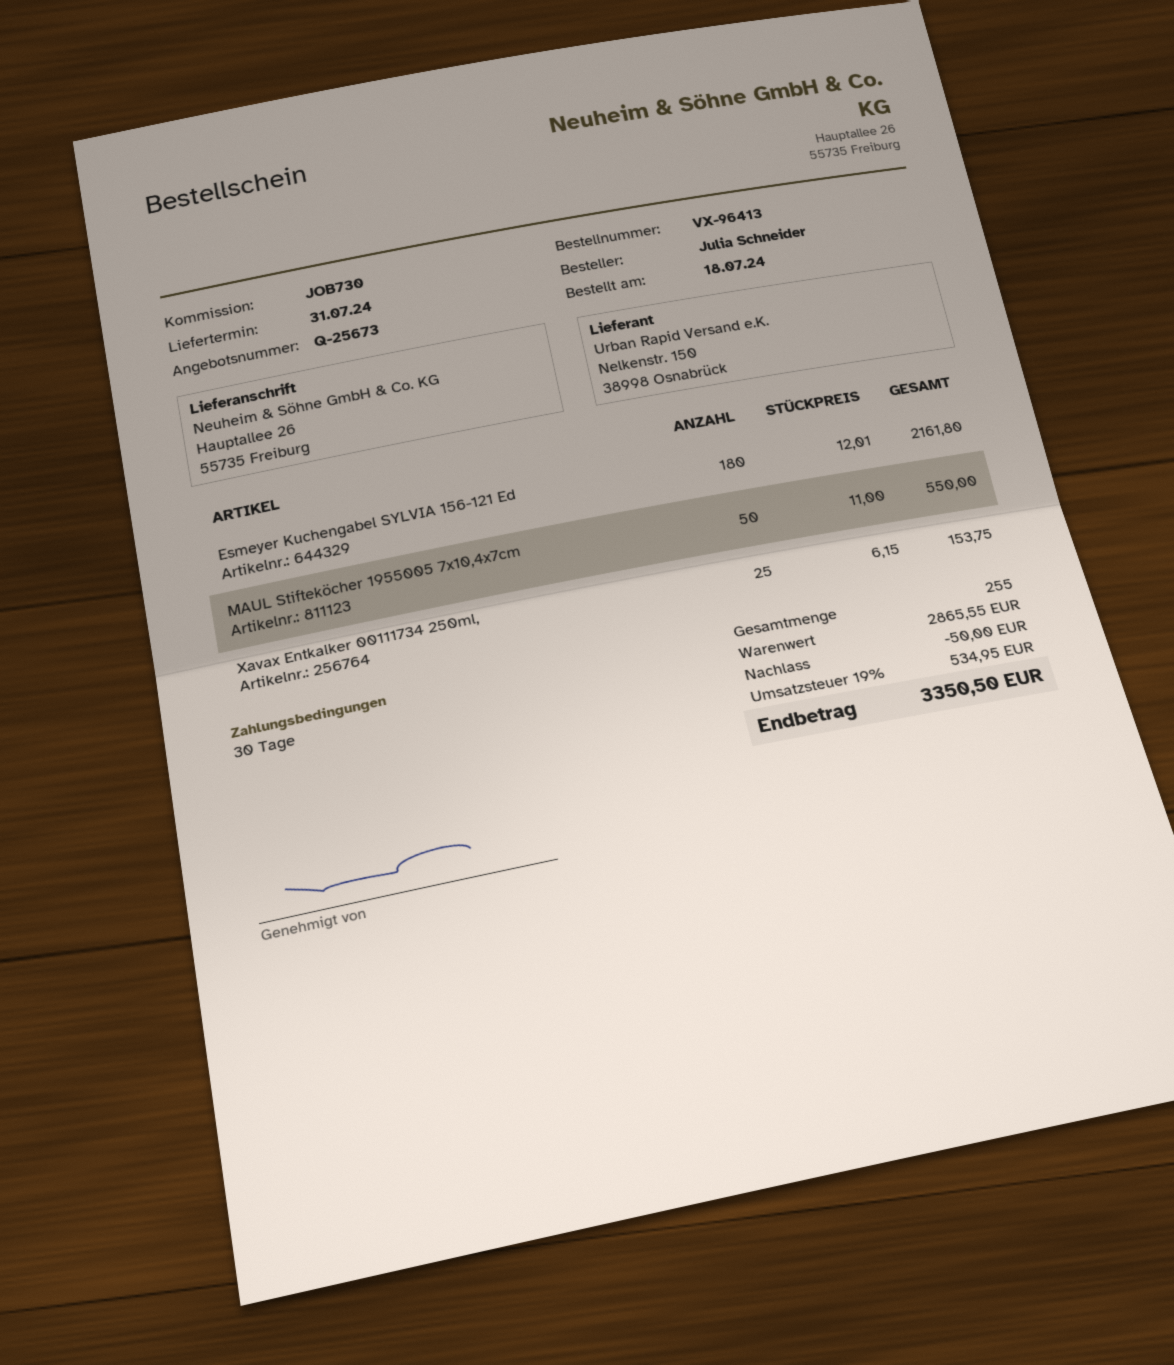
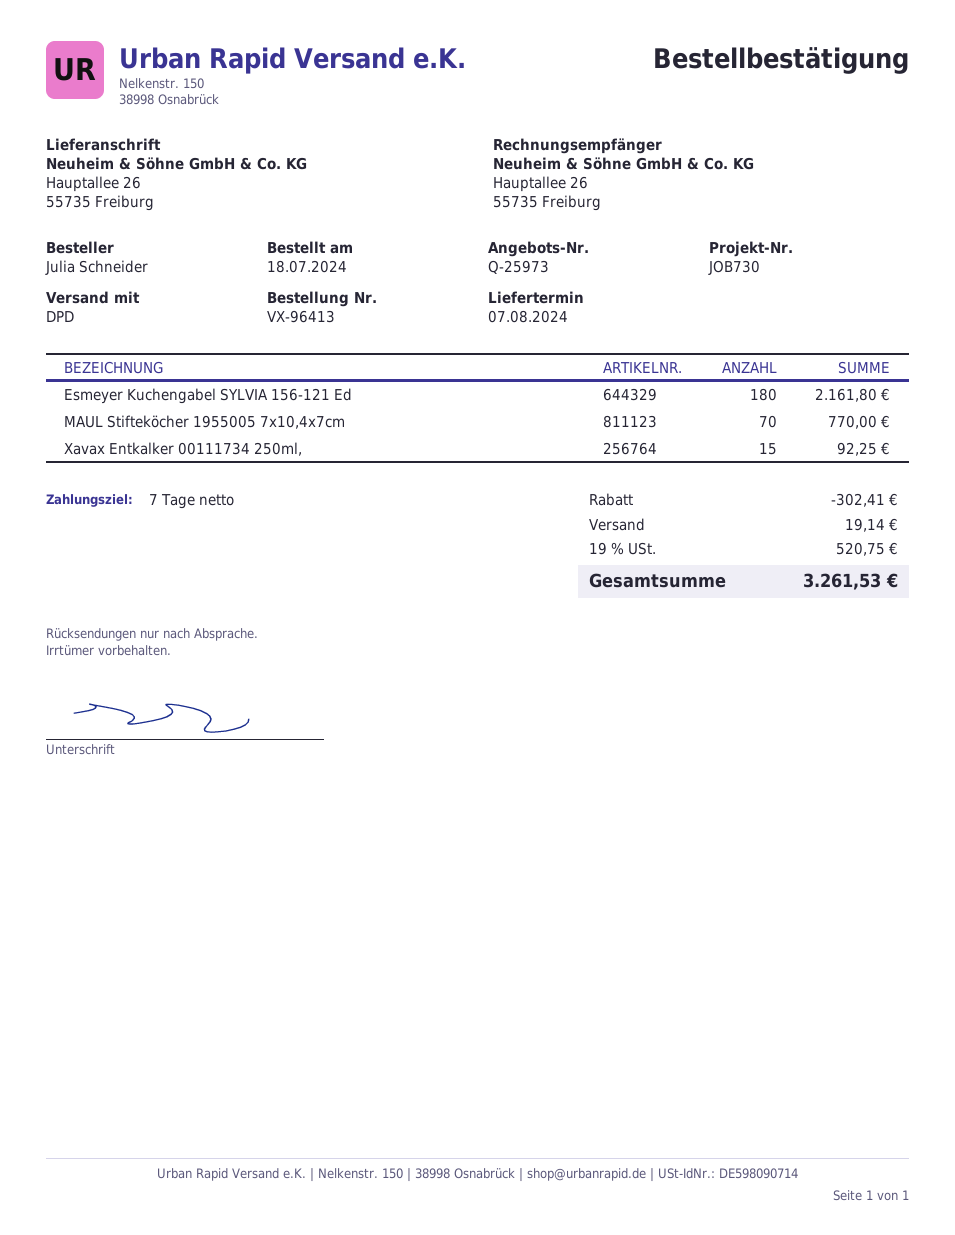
quote number: Q-25673 -> Q-25973
delivery date: 2024-07-31 -> 2024-08-07
payment terms: 30 days -> 7 days
MAUL Stifteköcher 1955005 7x10,4x7cm: 50 for 550.00 -> 70 for 770.00
Xavax Entkalker 00111734 250ml,: 25 for 153.75 -> 15 for 92.25
discount: 50.00 -> 302.41
shipping: none -> 19.14
tax: 19% = 534.95 -> 19% = 520.75
total: 3350.50 -> 3261.53

